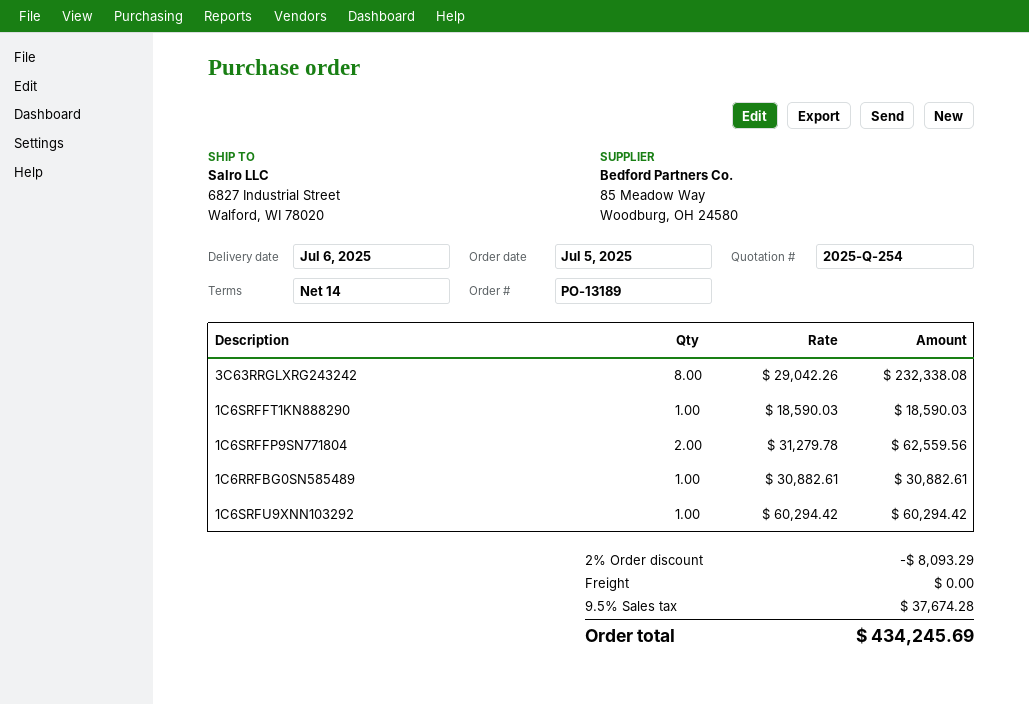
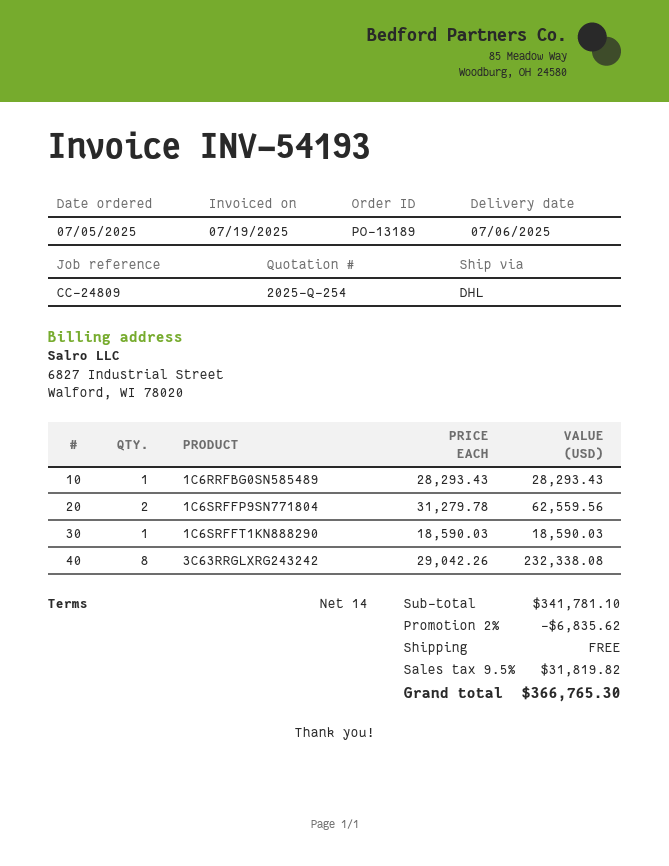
1C6RRFBG0SN585489: 1 x 30882.61 = 30882.61 -> 1 x 28293.43 = 28293.43
1C6SRFU9XNN103292: 1 x 60294.42 = 60294.42 -> none
discount: 2% = 8093.29 -> 2% = 6835.62
tax: 9.5% = 37674.28 -> 9.5% = 31819.82
total: 434245.69 -> 366765.30

